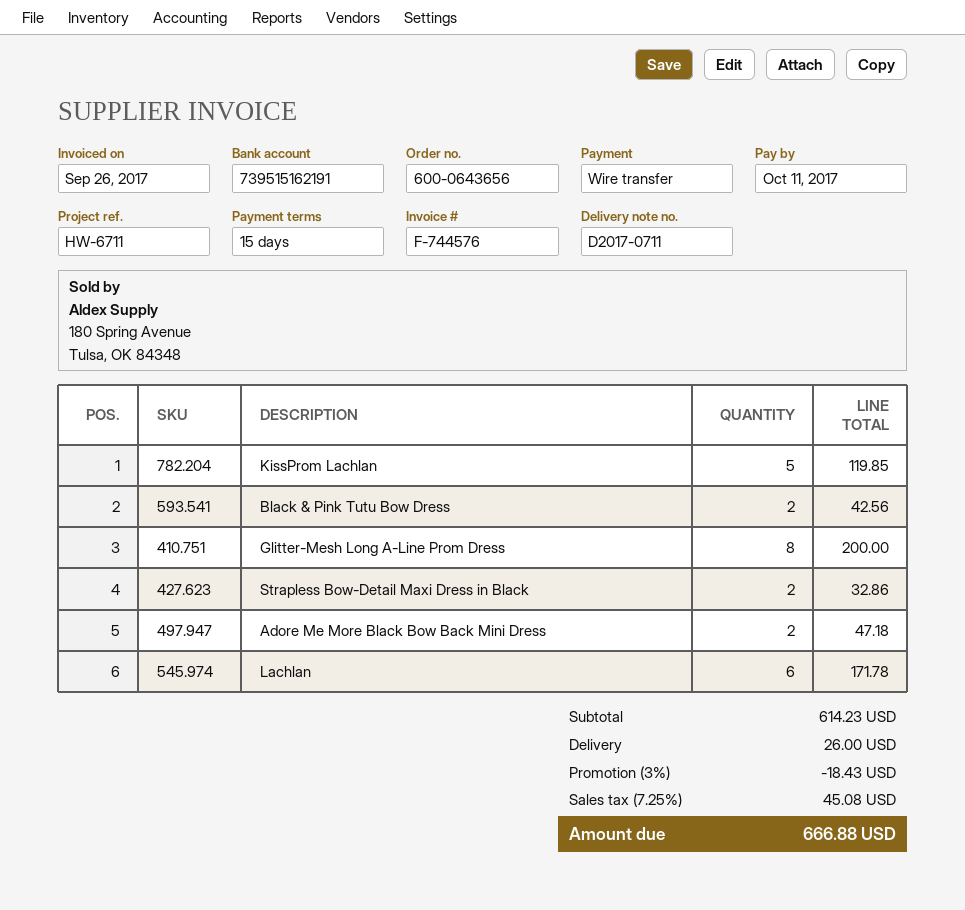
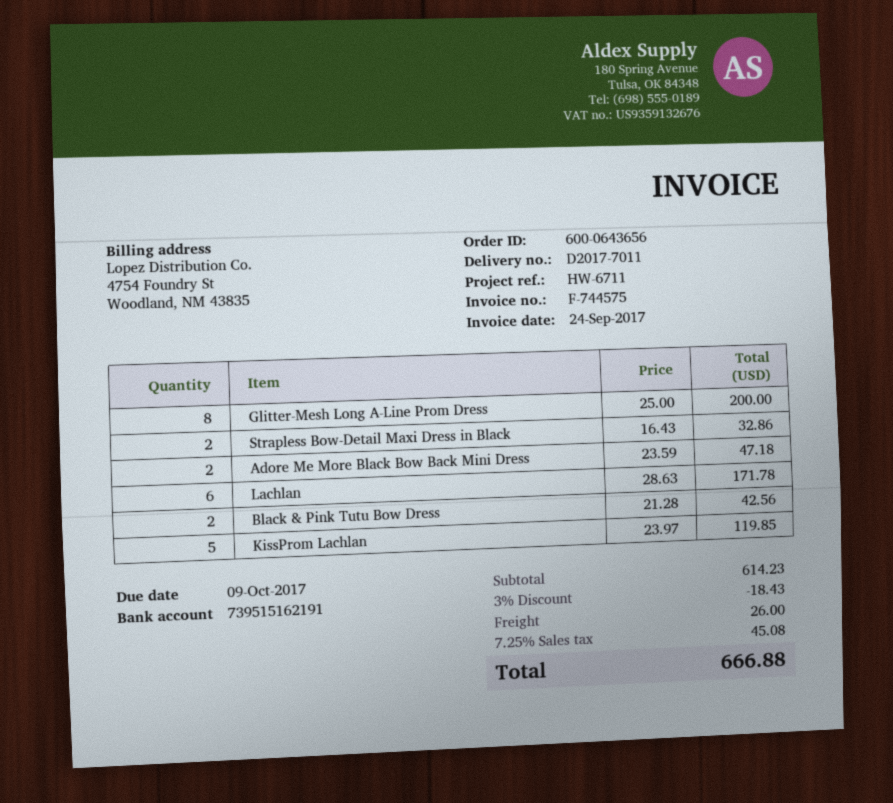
delivery note number: D2017-0711 -> D2017-7011
invoice number: F-744576 -> F-744575
invoice date: 2017-09-26 -> 2017-09-24
due date: 2017-10-11 -> 2017-10-09

